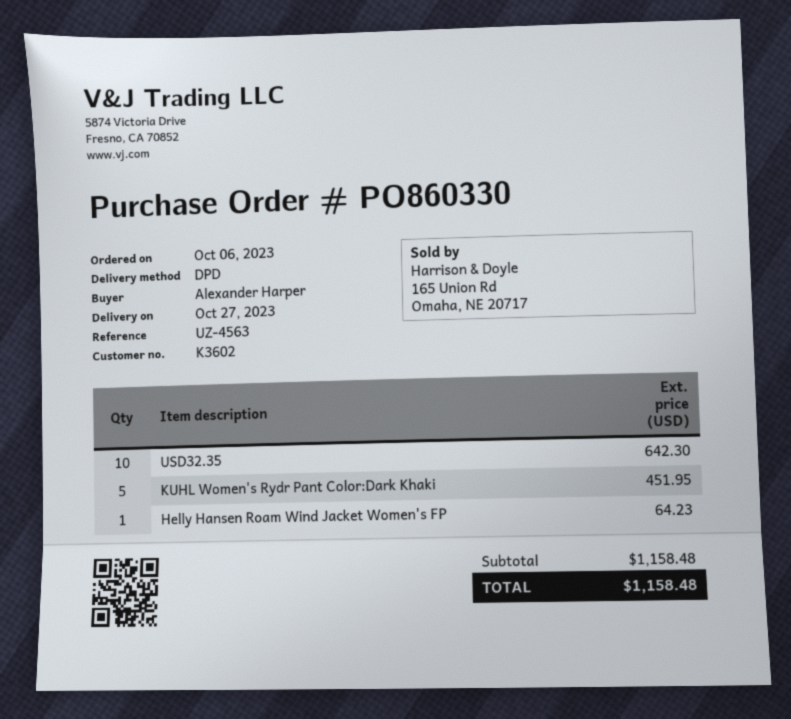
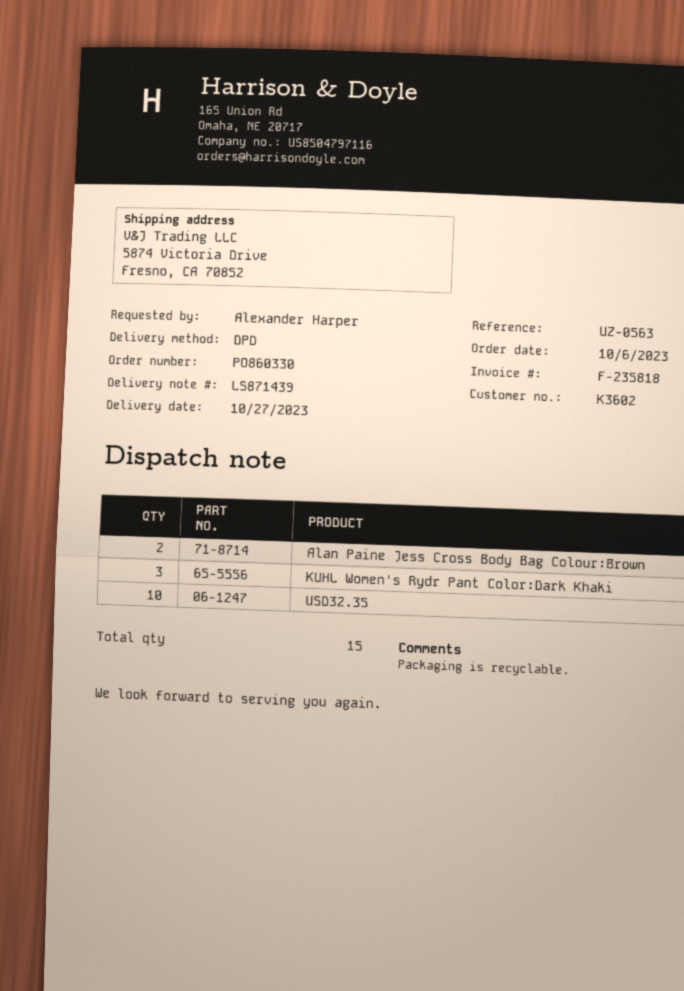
reference: UZ-4563 -> UZ-0563
KUHL Women's Rydr Pant Color:Dark Khaki: 5 -> 3
Helly Hansen Roam Wind Jacket Women's FP: 1 -> none
Alan Paine Jess Cross Body Bag Colour:Brown: none -> 2

